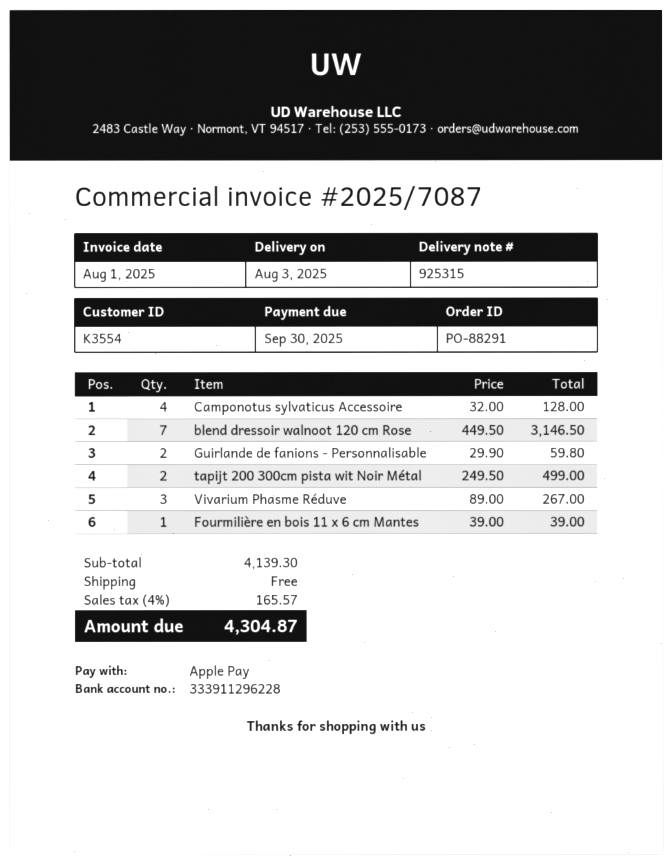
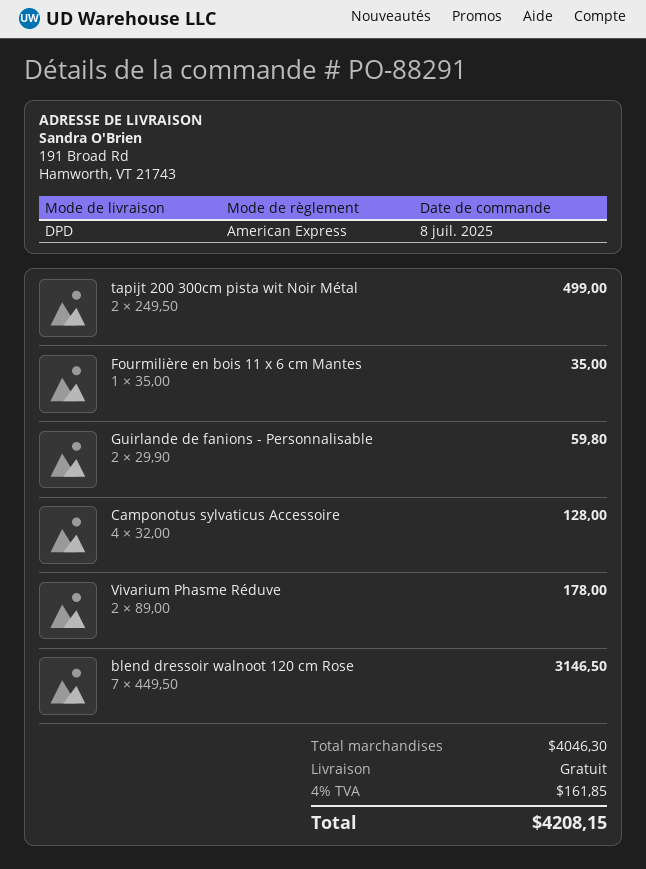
payment method: Apple Pay -> American Express
Vivarium Phasme Réduve: 3 x 89.00 = 267.00 -> 2 x 89.00 = 178.00
Fourmilière en bois 11 x 6 cm Mantes: 1 x 39.00 = 39.00 -> 1 x 35.00 = 35.00
subtotal: 4139.30 -> 4046.30
tax: 4% = 165.57 -> 4% = 161.85
total: 4304.87 -> 4208.15

